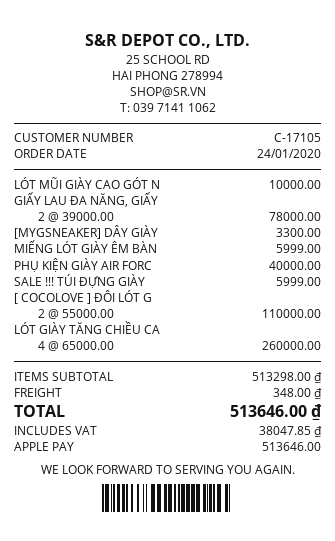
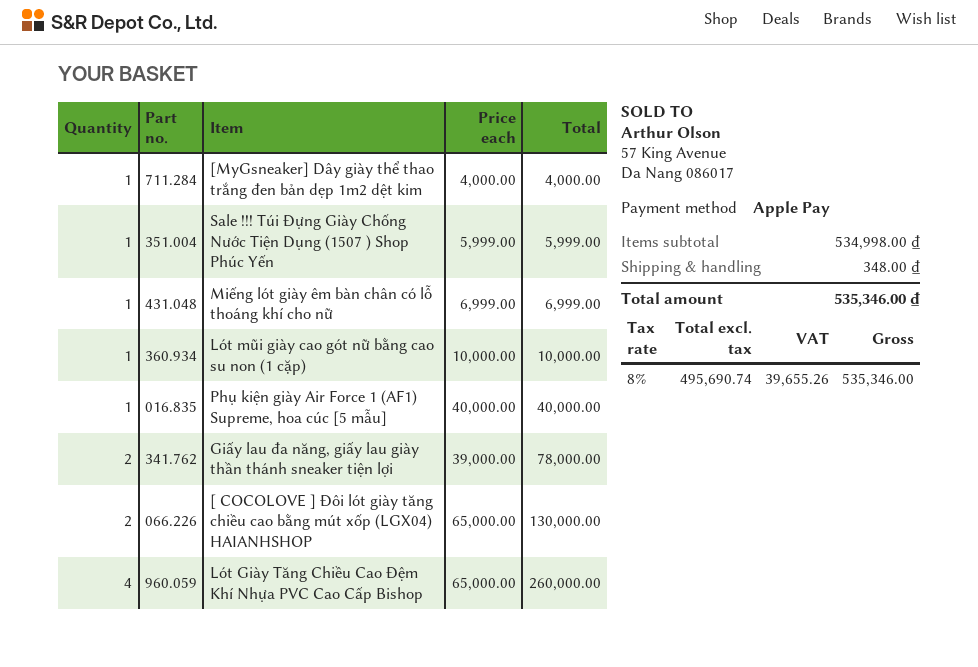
[MYGSNEAKER] DÂY GIÀY: 1 x 3300.00 = 3300.00 -> 1 x 4000.00 = 4000.00
MIẾNG LÓT GIÀY ÊM BÀN: 1 x 5999.00 = 5999.00 -> 1 x 6999.00 = 6999.00
[ COCOLOVE ] ĐÔI LÓT G: 2 x 55000.00 = 110000.00 -> 2 x 65000.00 = 130000.00
subtotal: 513298.00 -> 534998.00
tax: 38047.85 -> 39655.26
total: 513646.00 -> 535346.00

